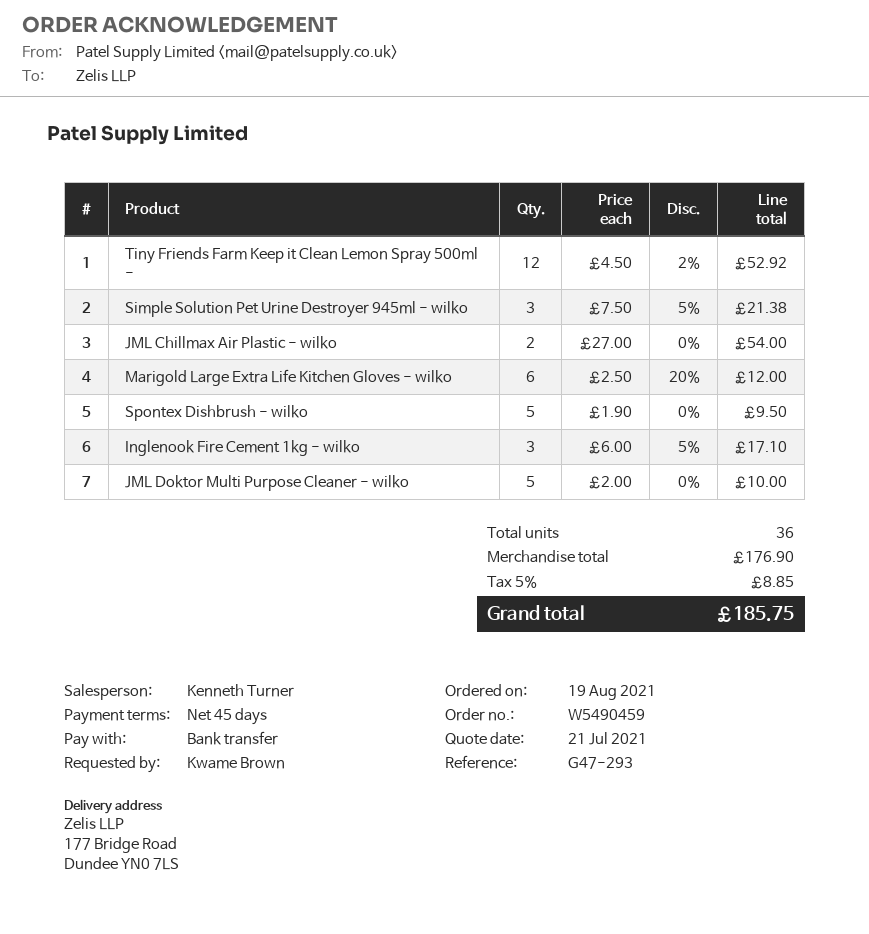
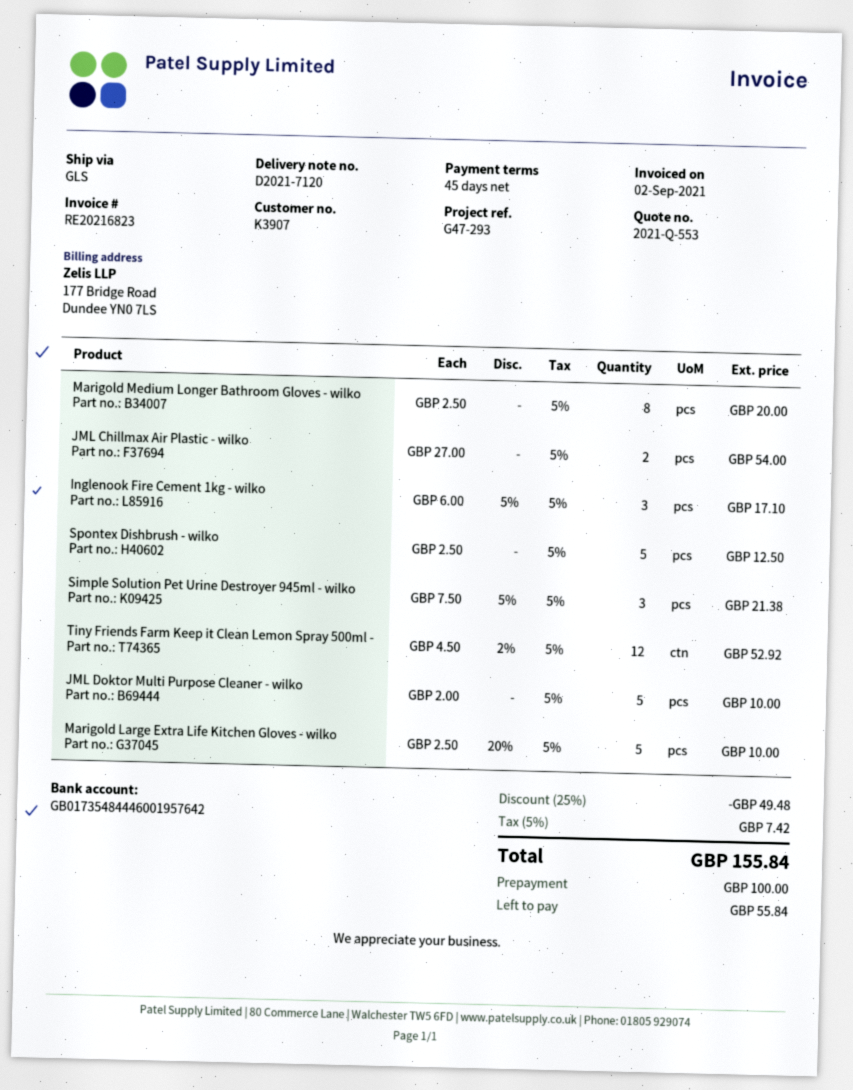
Marigold Large Extra Life Kitchen Gloves - wilko: 6 x 2.50 - 20% = 12.00 -> 5 x 2.50 - 20% = 10.00
Spontex Dishbrush - wilko: 5 x 1.90 = 9.50 -> 5 x 2.50 = 12.50
Marigold Medium Longer Bathroom Gloves - wilko: none -> 8 x 2.50 = 20.00
discount: none -> 25% = 49.48
tax: 5% = 8.85 -> 5% = 7.42
total: 185.75 -> 155.84

